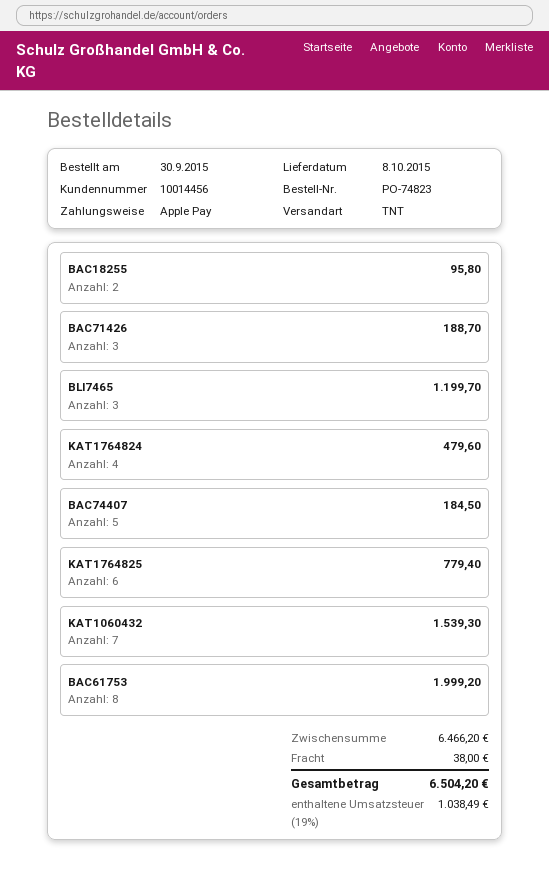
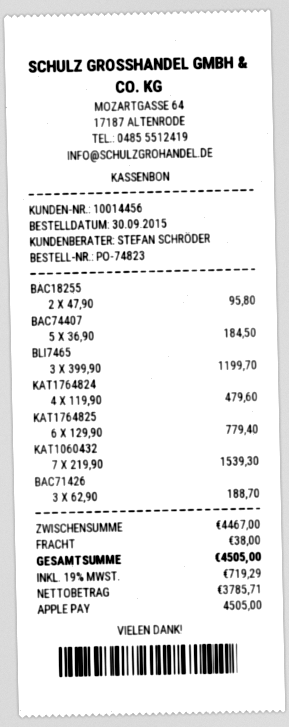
BAC61753: 8 for 1999.20 -> none
subtotal: 6466.20 -> 4467.00
tax: 19% = 1038.49 -> 19% = 719.29
total: 6504.20 -> 4505.00

